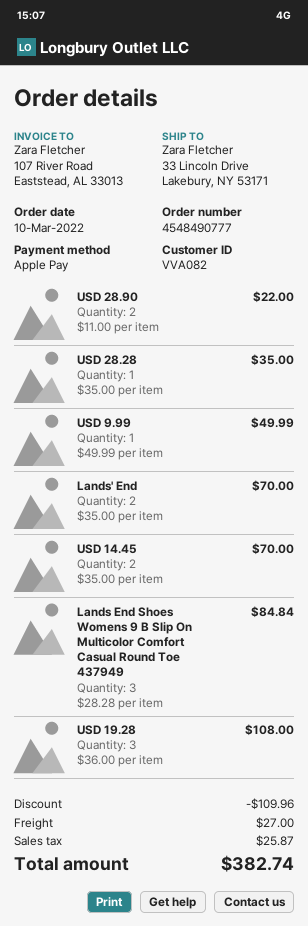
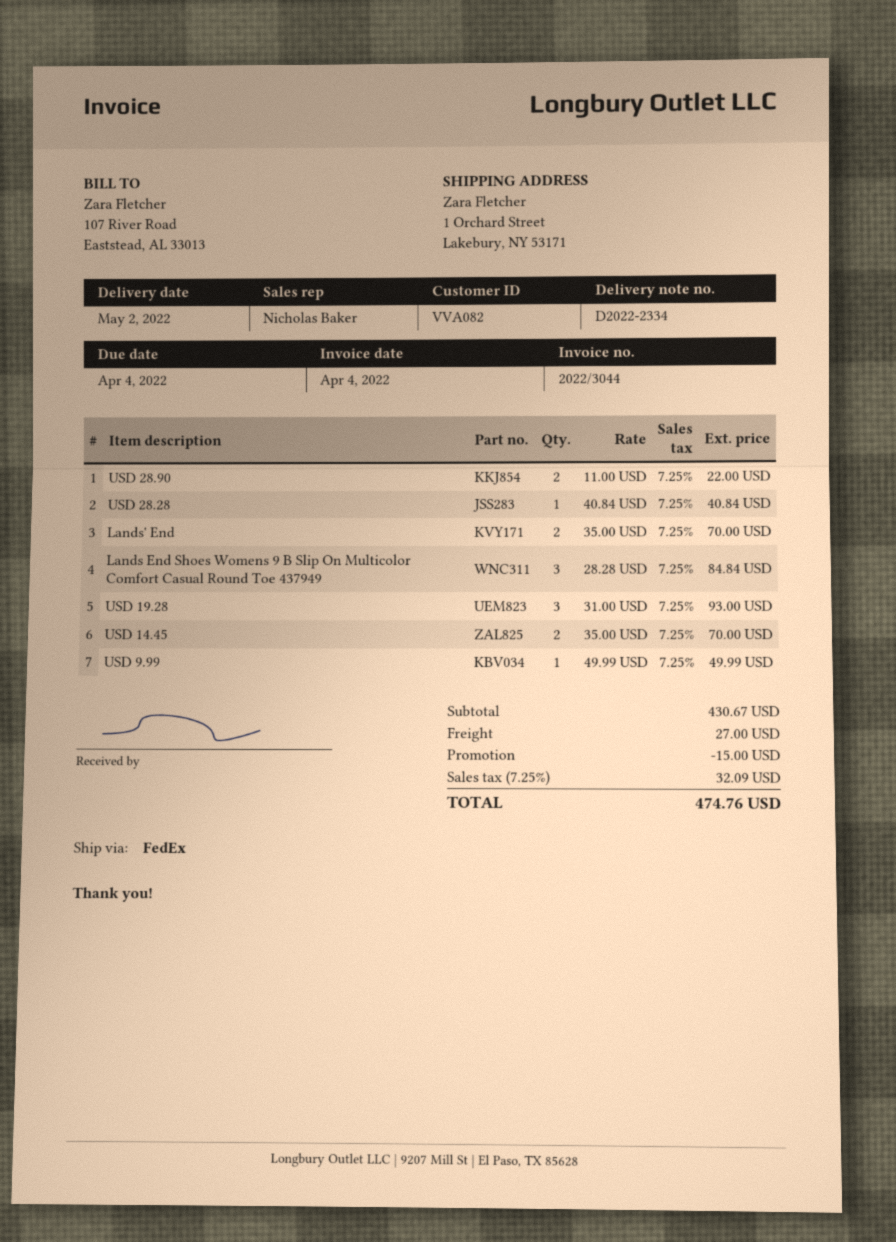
ship to: 33 Lincoln Drive, Lakebury, NY 53171 -> 1 Orchard Street, Lakebury, NY 53171
USD 28.28: 1 x 35.00 = 35.00 -> 1 x 40.84 = 40.84
USD 19.28: 3 x 36.00 = 108.00 -> 3 x 31.00 = 93.00
discount: 109.96 -> 15.00
tax: 25.87 -> 32.09
total: 382.74 -> 474.76

